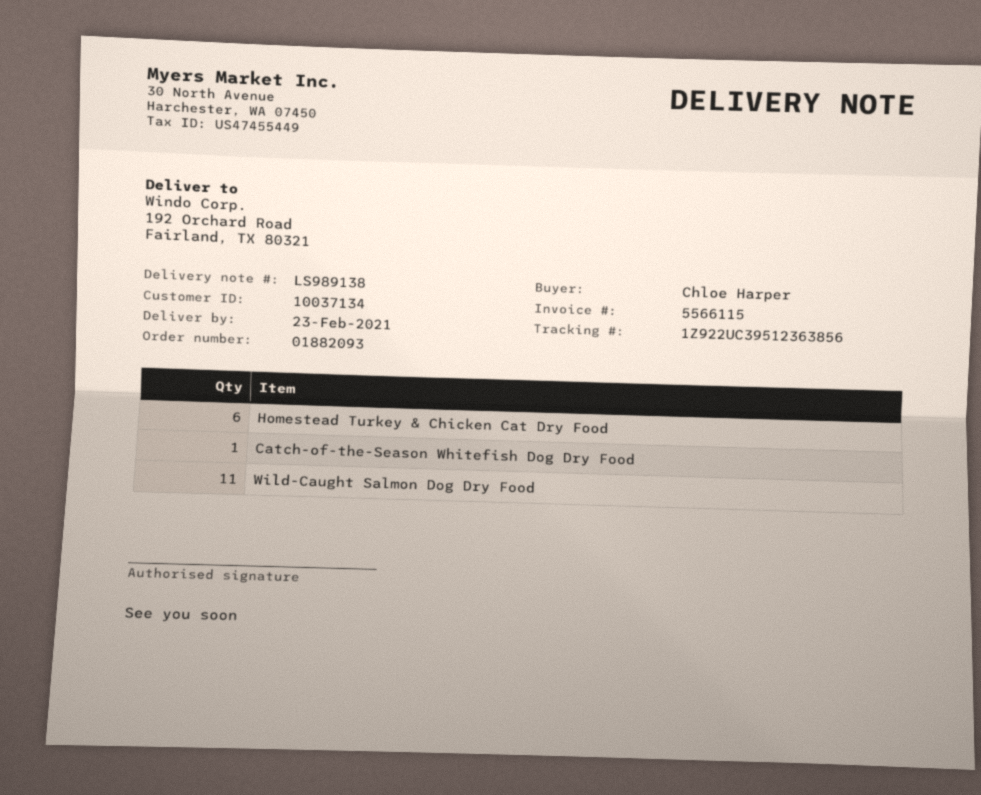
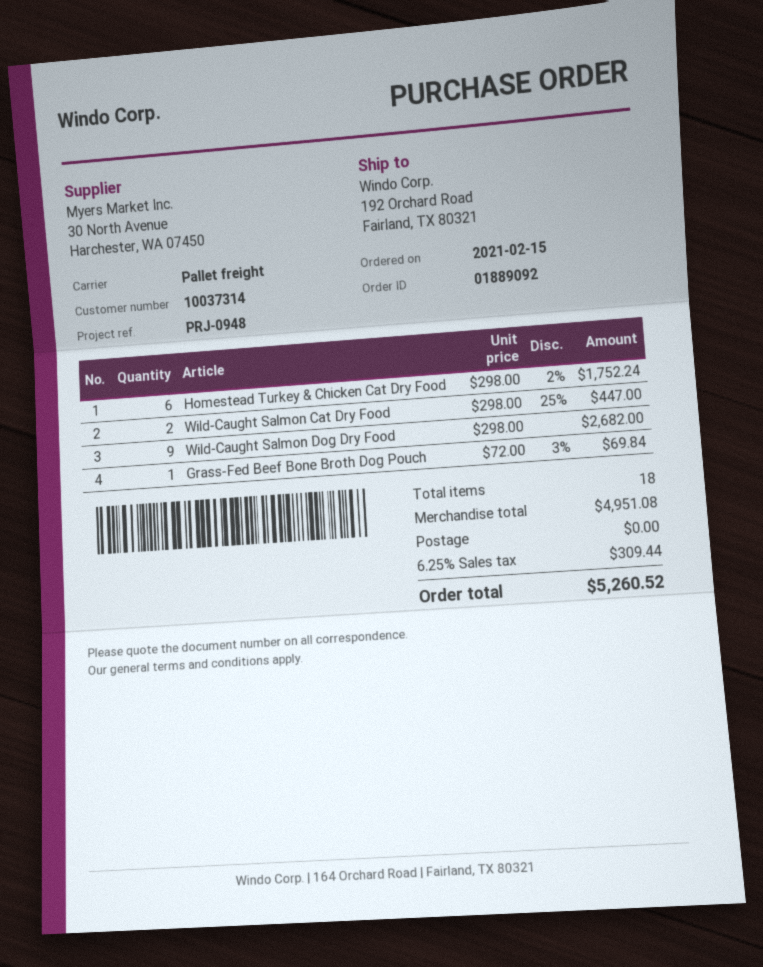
order number: 01882093 -> 01889092
customer number: 10037134 -> 10037314
Catch-of-the-Season Whitefish Dog Dry Food: 1 -> none
Wild-Caught Salmon Dog Dry Food: 11 -> 9
Wild-Caught Salmon Cat Dry Food: none -> 2
Grass-Fed Beef Bone Broth Dog Pouch: none -> 1

